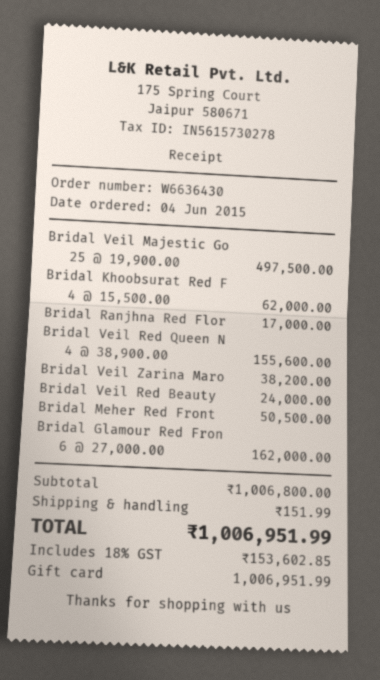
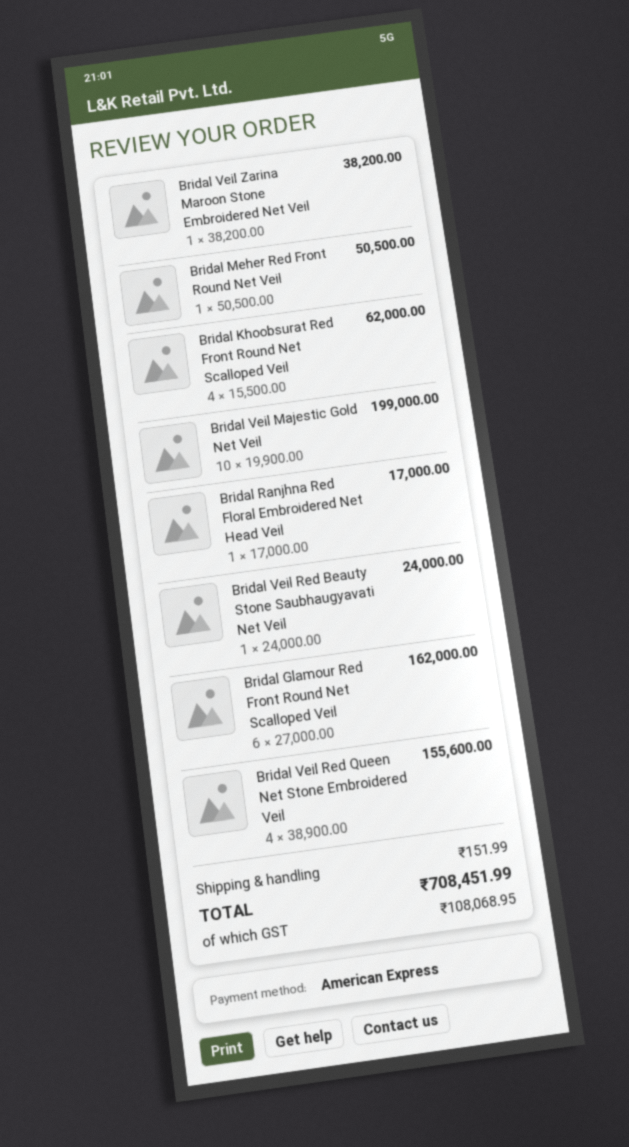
payment method: gift card -> American Express
Bridal Veil Majestic Go: 25 x 19900.00 = 497500.00 -> 10 x 19900.00 = 199000.00
tax: 153602.85 -> 108068.95
total: 1006951.99 -> 708451.99

